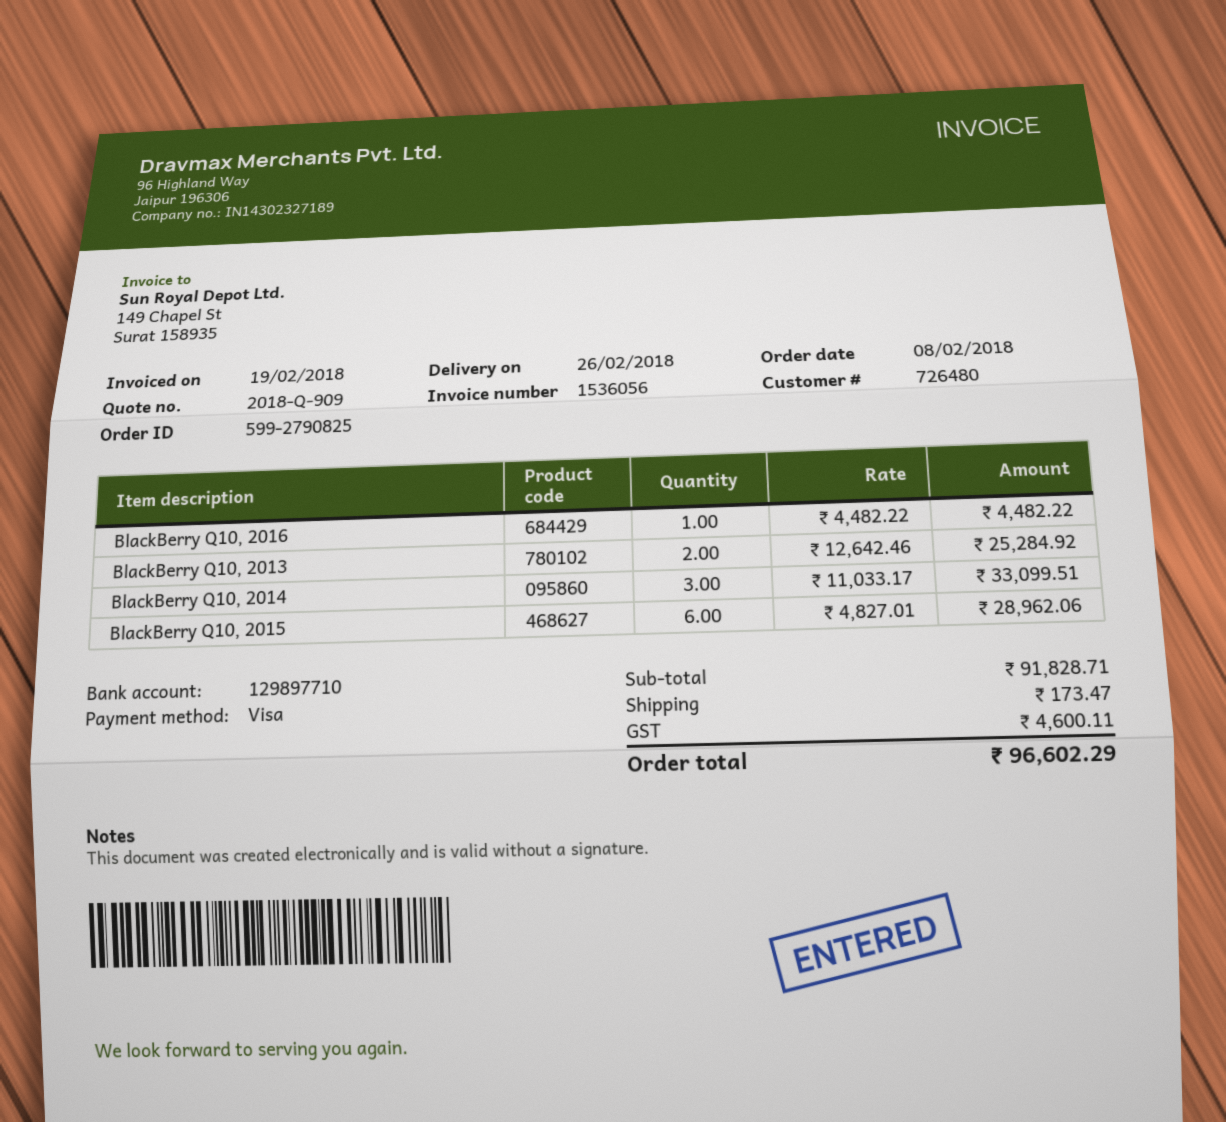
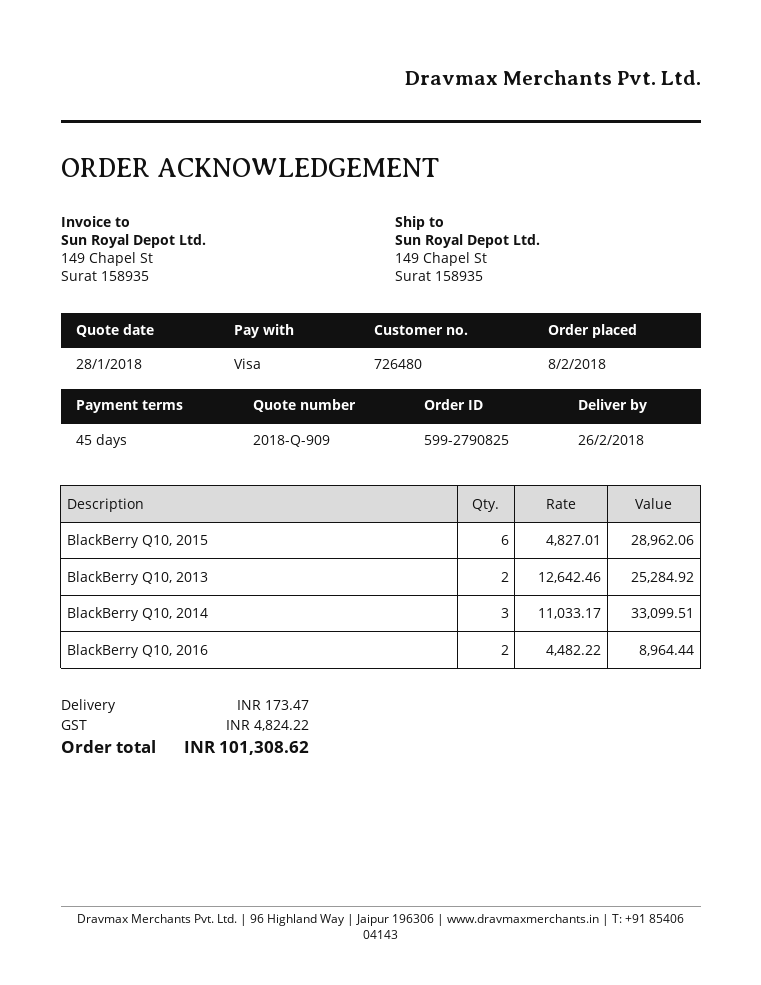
BlackBerry Q10, 2016: 1 x 4482.22 = 4482.22 -> 2 x 4482.22 = 8964.44
tax: 4600.11 -> 4824.22
total: 96602.29 -> 101308.62

